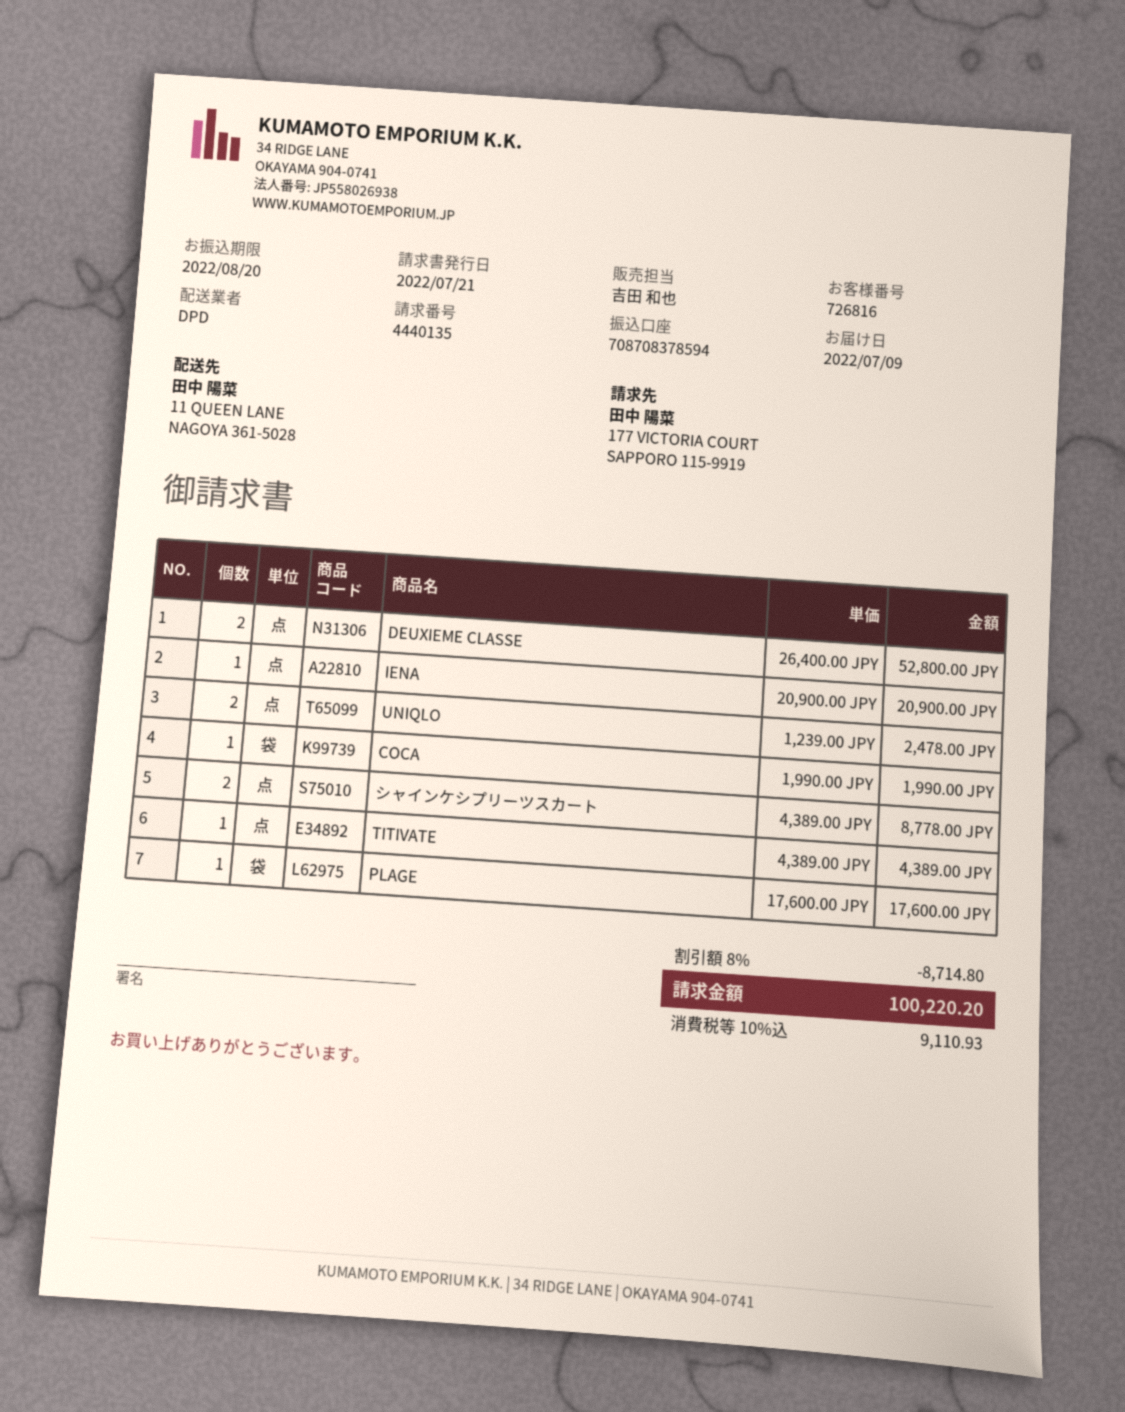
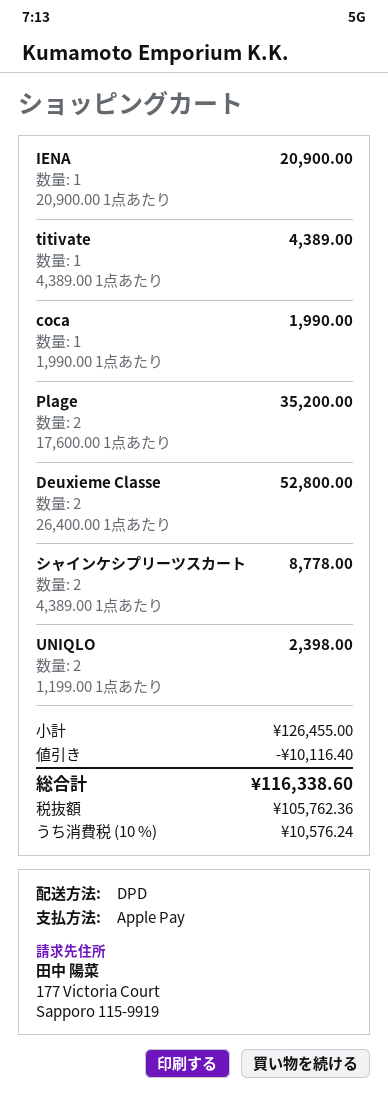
UNIQLO: 2 x 1239.00 = 2478.00 -> 2 x 1199.00 = 2398.00
PLAGE: 1 x 17600.00 = 17600.00 -> 2 x 17600.00 = 35200.00
discount: 8714.80 -> 10116.40
tax: 10% = 9110.93 -> 10% = 10576.24
total: 100220.20 -> 116338.60

